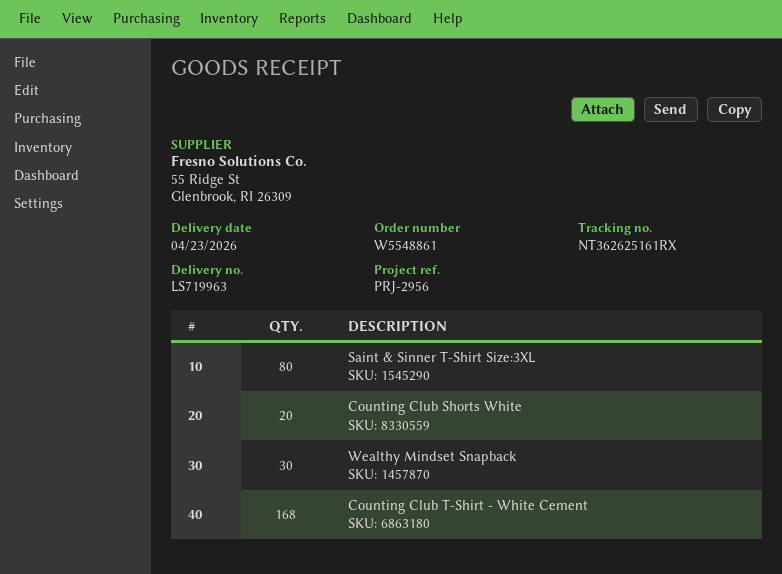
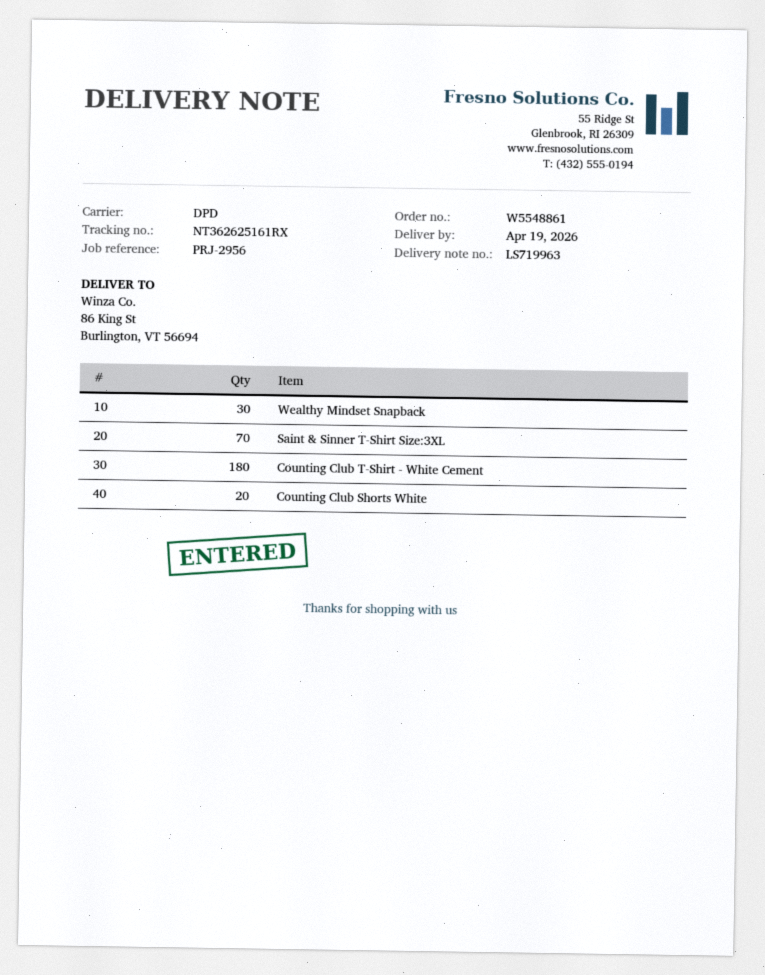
delivery date: 2026-04-23 -> 2026-04-19
Saint & Sinner T-Shirt Size:3XL: 80 -> 70
Counting Club T-Shirt - White Cement: 168 -> 180

